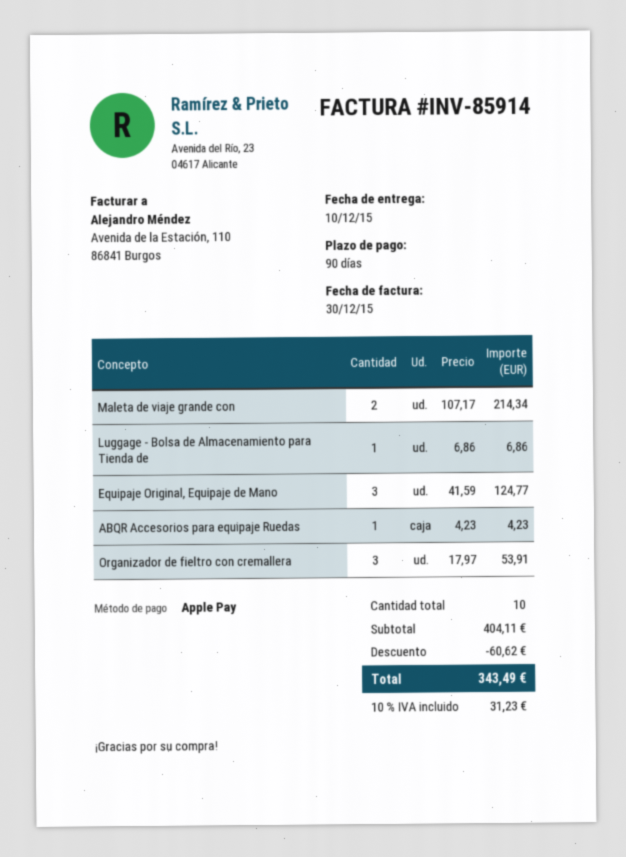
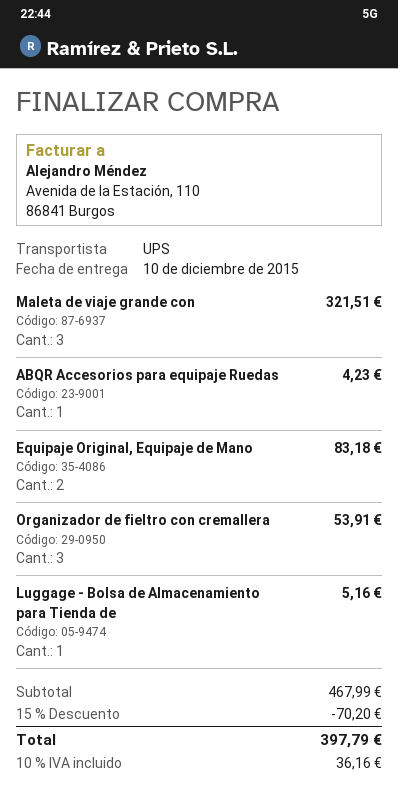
Maleta de viaje grande con: 2 for 214.34 -> 3 for 321.51
Luggage - Bolsa de Almacenamiento para Tienda de: 1 for 6.86 -> 1 for 5.16
Equipaje Original, Equipaje de Mano: 3 for 124.77 -> 2 for 83.18
subtotal: 404.11 -> 467.99
discount: 60.62 -> 70.20
tax: 10% = 31.23 -> 10% = 36.16
total: 343.49 -> 397.79

